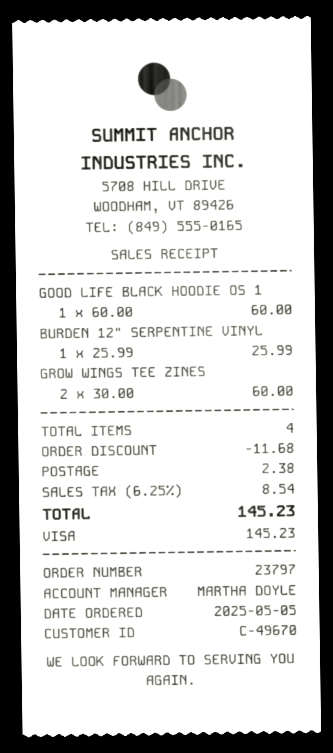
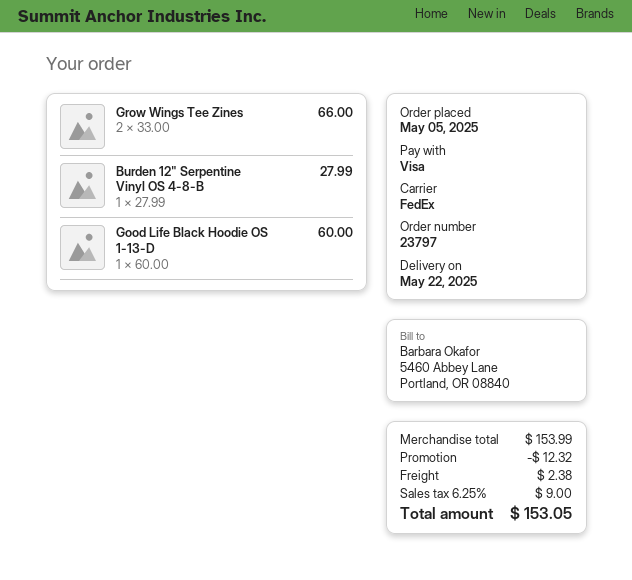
BURDEN 12" SERPENTINE VINYL: 1 x 25.99 = 25.99 -> 1 x 27.99 = 27.99
GROW WINGS TEE ZINES: 2 x 30.00 = 60.00 -> 2 x 33.00 = 66.00
discount: 11.68 -> 12.32
tax: 6.25% = 8.54 -> 6.25% = 9.00
total: 145.23 -> 153.05

